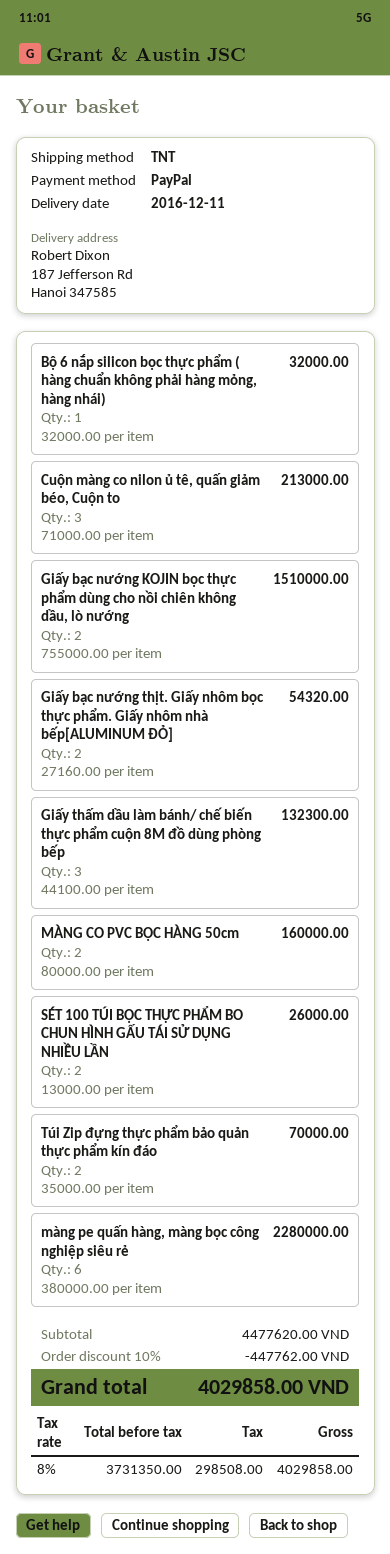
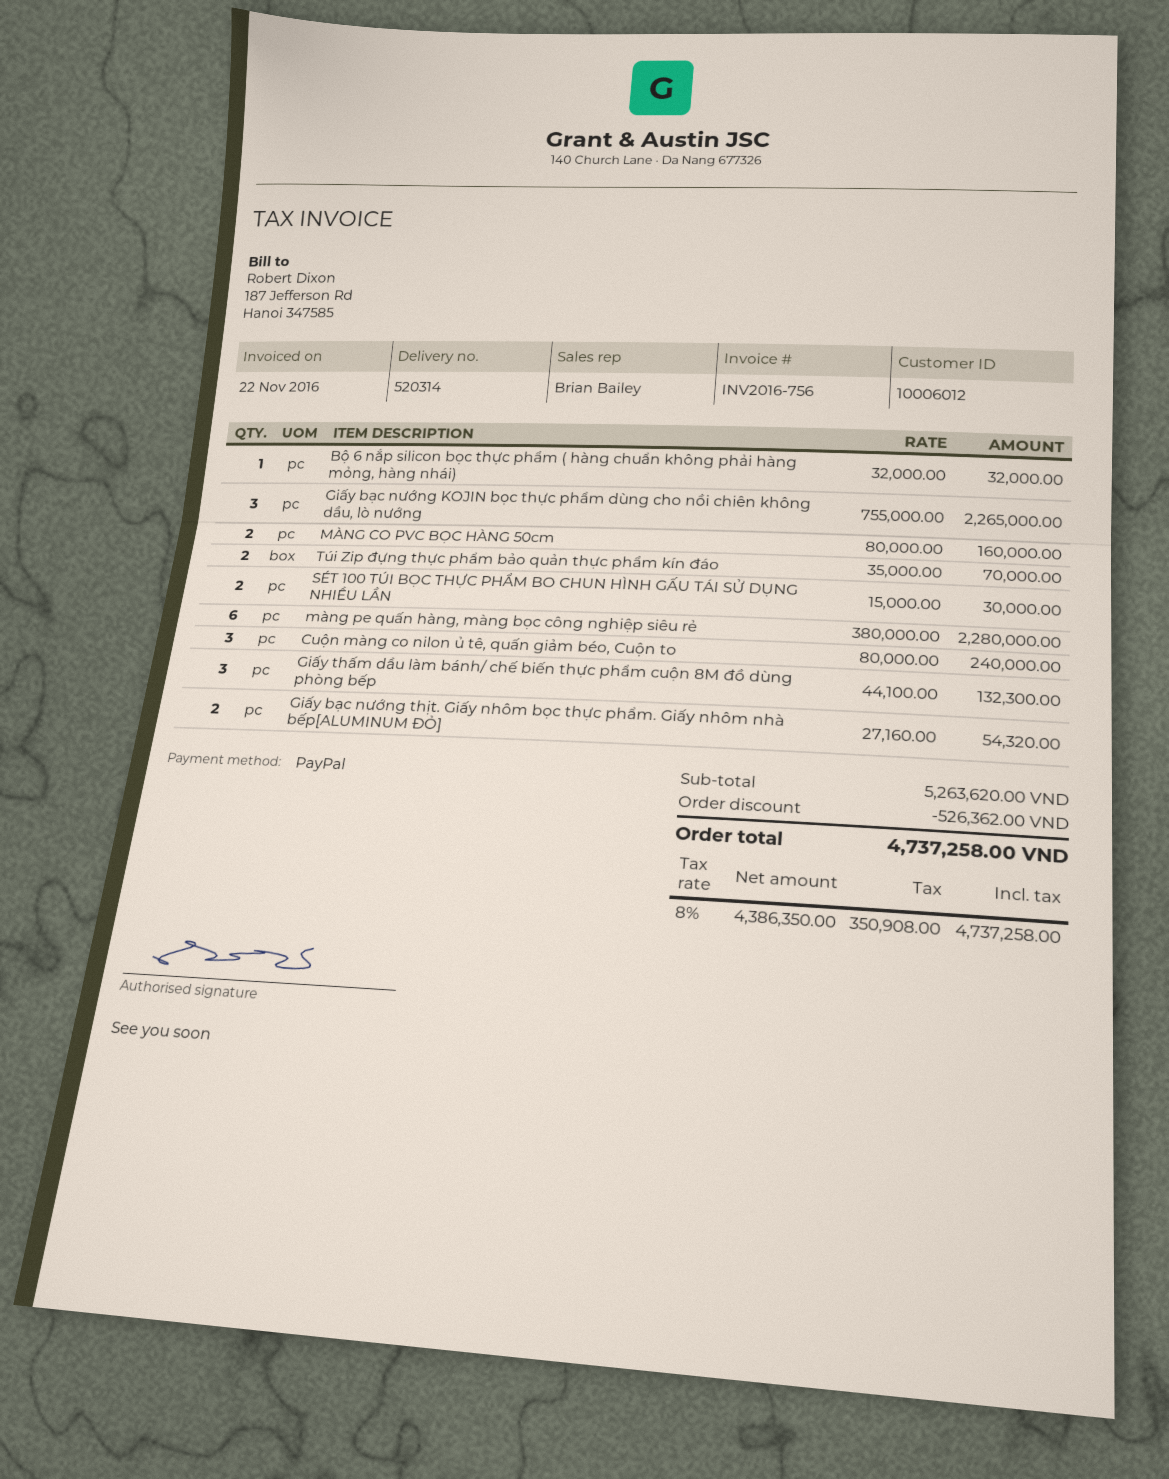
Cuộn màng co nilon ủ tê, quấn giảm béo, Cuộn to: 3 x 71000.00 = 213000.00 -> 3 x 80000.00 = 240000.00
Giấy bạc nướng KOJIN bọc thực phẩm dùng cho nồi chiên không dầu, lò nướng: 2 x 755000.00 = 1510000.00 -> 3 x 755000.00 = 2265000.00
SÉT 100 TÚI BỌC THỰC PHẨM BO CHUN HÌNH GẤU TÁI SỬ DỤNG NHIỀU LẦN: 2 x 13000.00 = 26000.00 -> 2 x 15000.00 = 30000.00
subtotal: 4477620.00 -> 5263620.00
discount: 447762.00 -> 526362.00
net: 3731350.00 -> 4386350.00
tax: 8% = 298508.00 -> 8% = 350908.00
total: 4029858.00 -> 4737258.00

